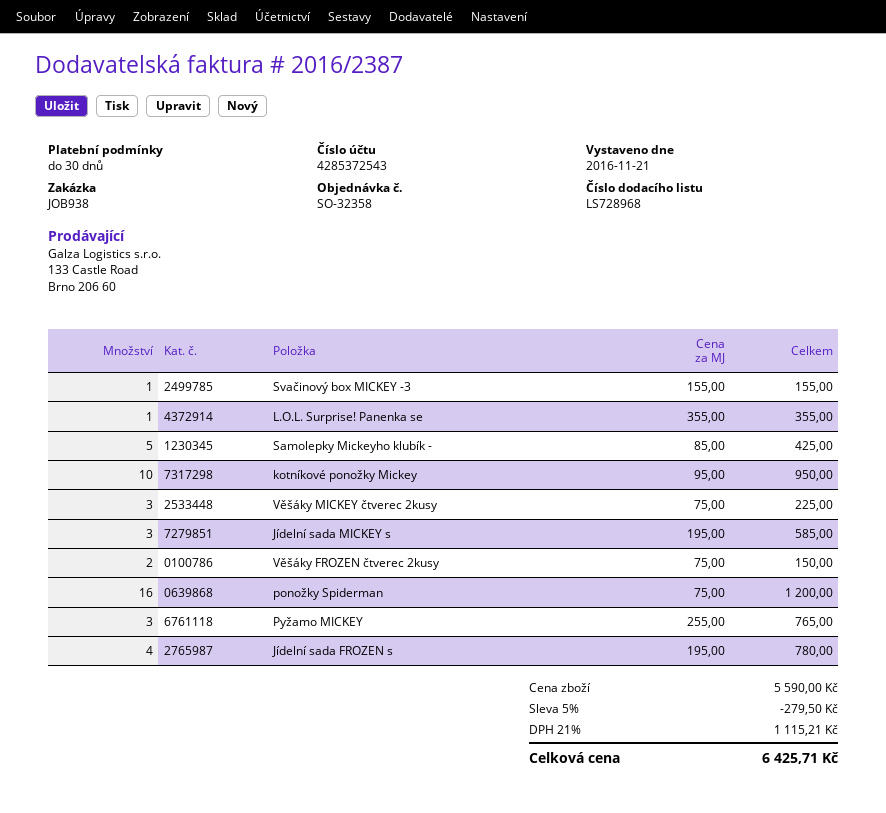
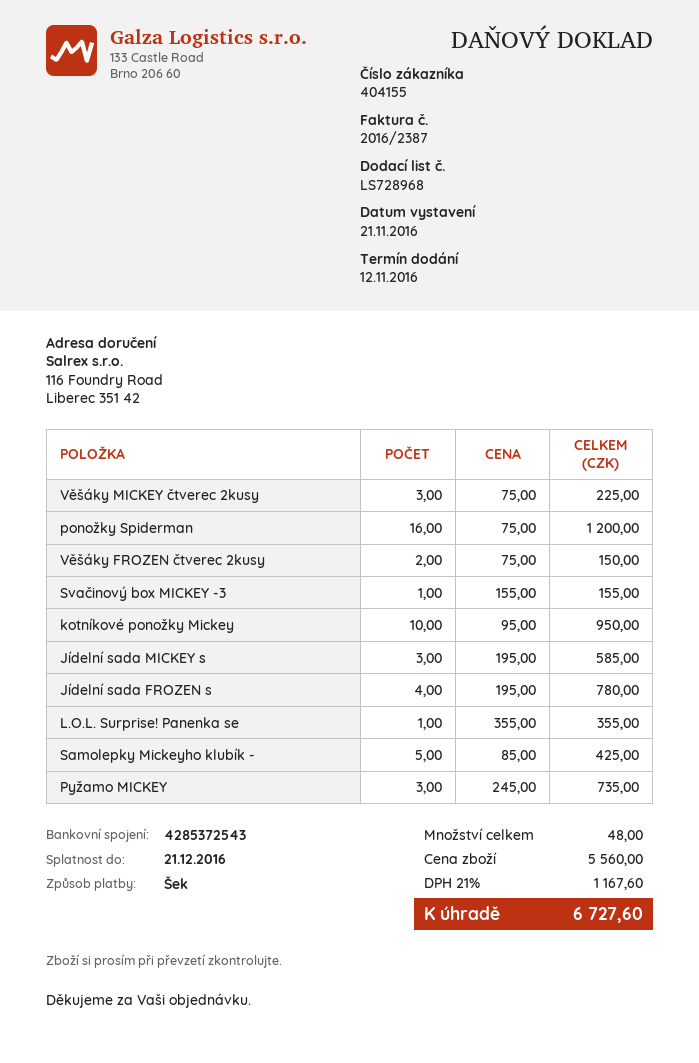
Pyžamo MICKEY: 3 x 255.00 = 765.00 -> 3 x 245.00 = 735.00
subtotal: 5590.00 -> 5560.00
discount: 5% = 279.50 -> none
tax: 21% = 1115.21 -> 21% = 1167.60
total: 6425.71 -> 6727.60

